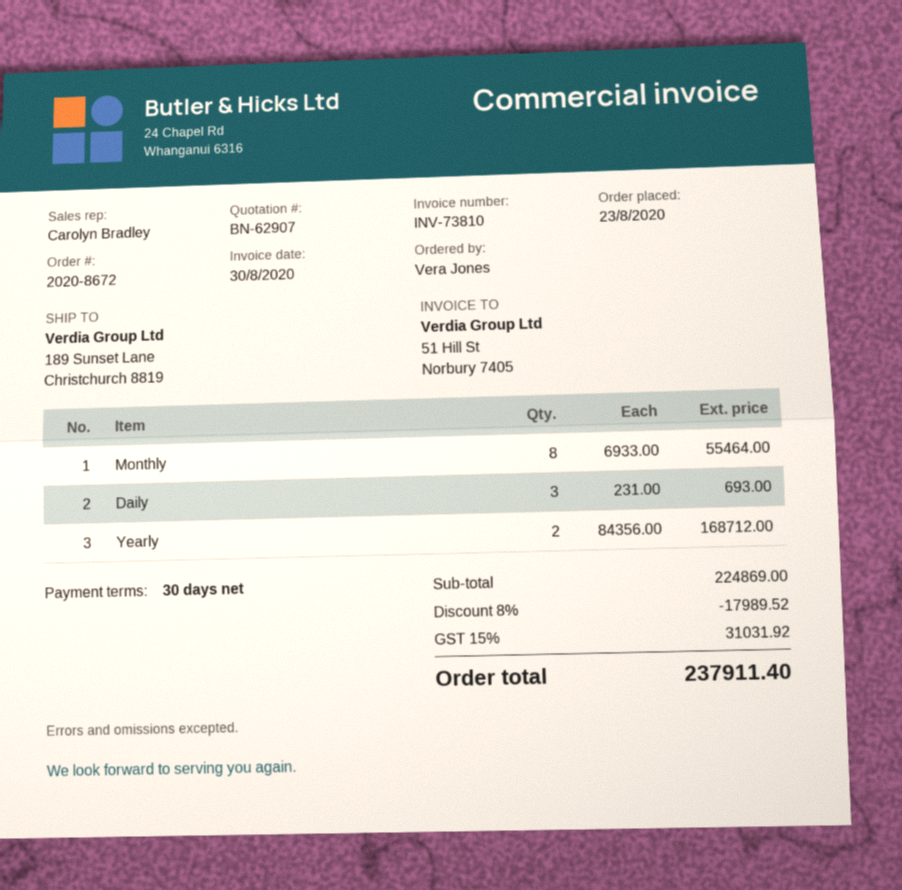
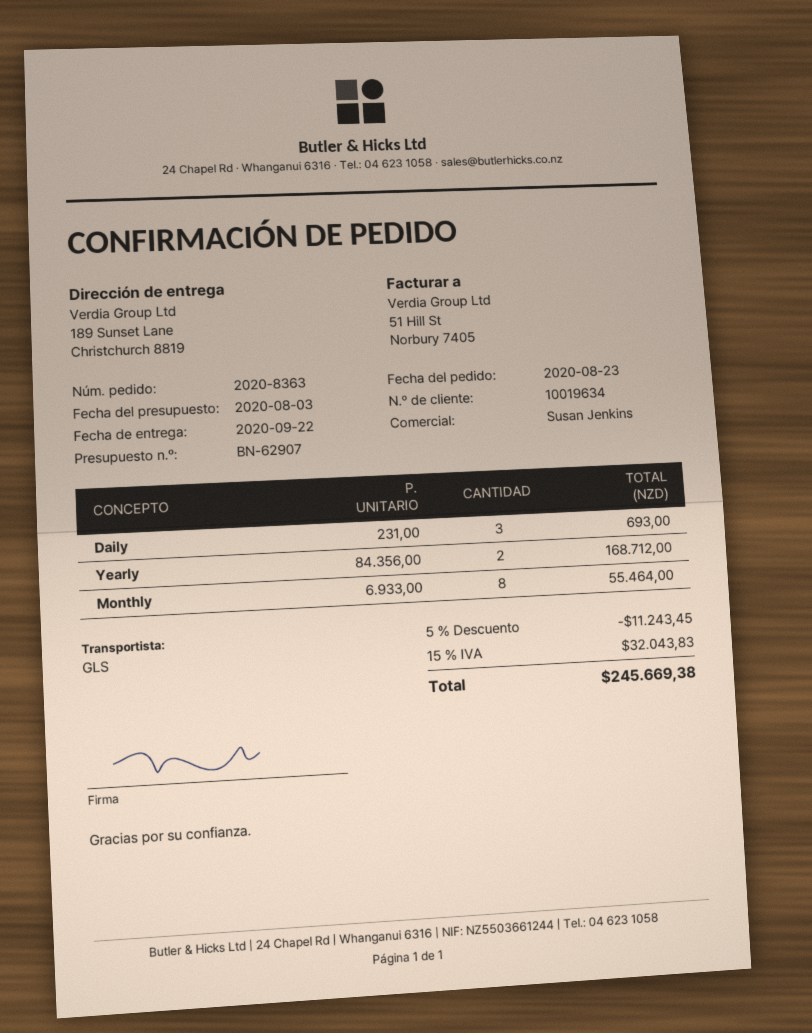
order number: 2020-8672 -> 2020-8363
sales rep: Carolyn Bradley -> Susan Jenkins
discount: 8% = 17989.52 -> 5% = 11243.45
tax: 15% = 31031.92 -> 15% = 32043.83
total: 237911.40 -> 245669.38

